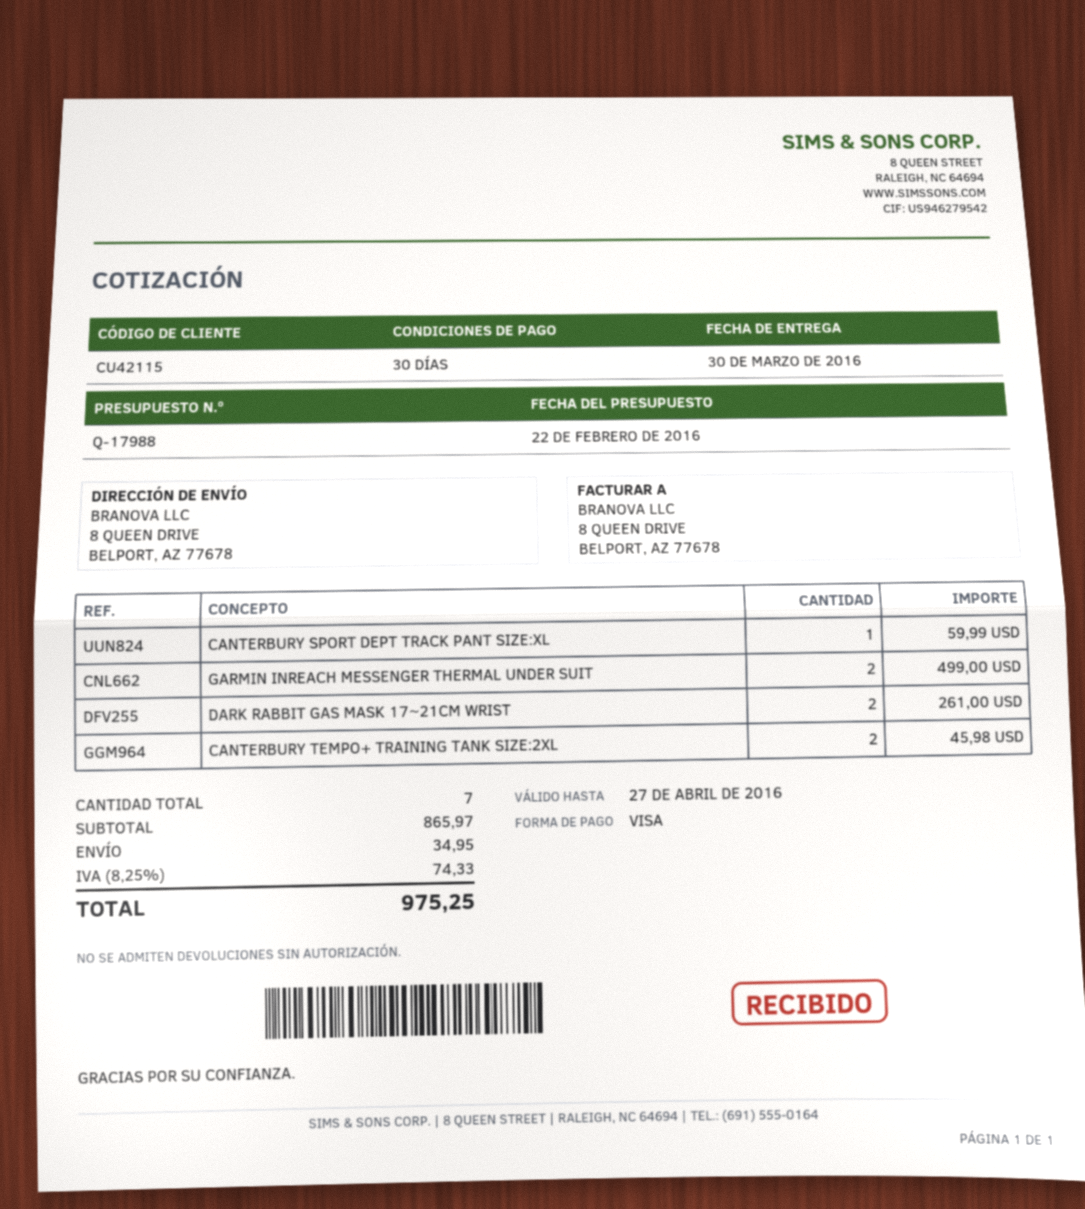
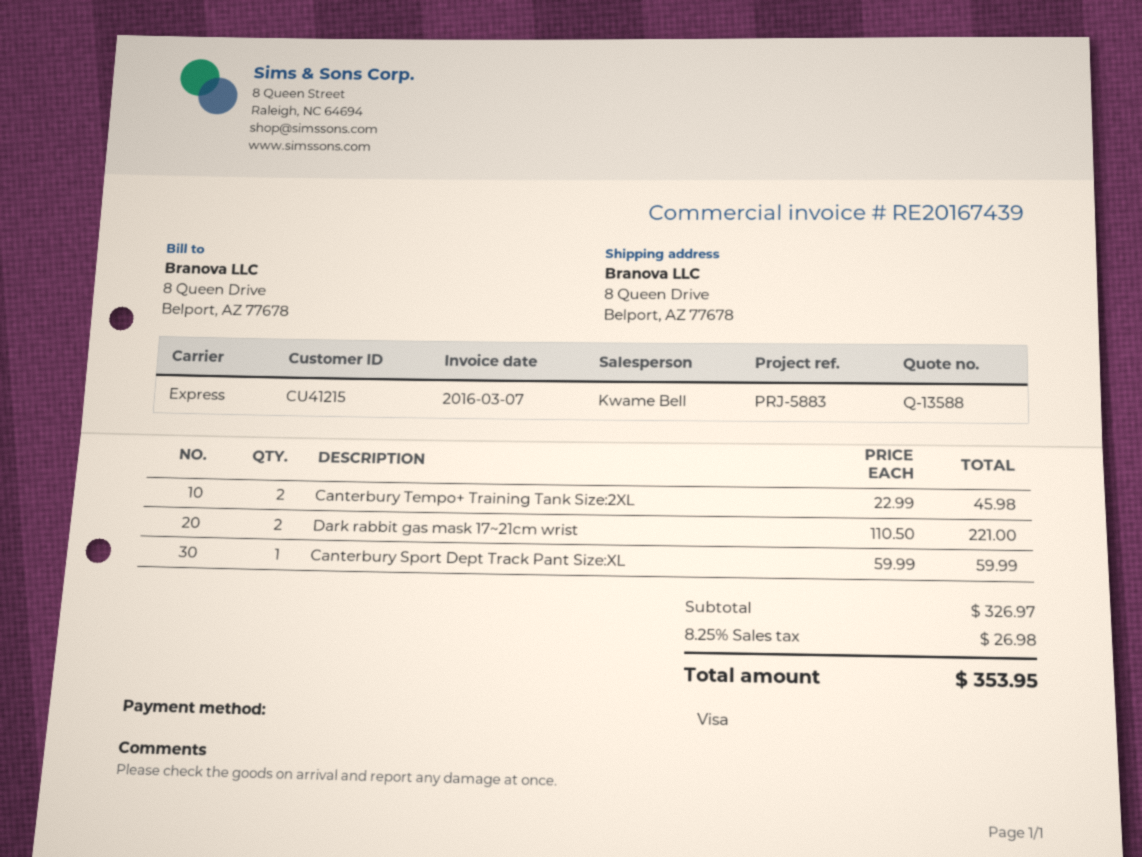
quote number: Q-17988 -> Q-13588
customer number: CU42115 -> CU41215
GARMIN INREACH MESSENGER THERMAL UNDER SUIT: 2 for 499.00 -> none
DARK RABBIT GAS MASK 17~21CM WRIST: 2 for 261.00 -> 2 for 221.00
subtotal: 865.97 -> 326.97
shipping: 34.95 -> none
tax: 8.25% = 74.33 -> 8.25% = 26.98
total: 975.25 -> 353.95

